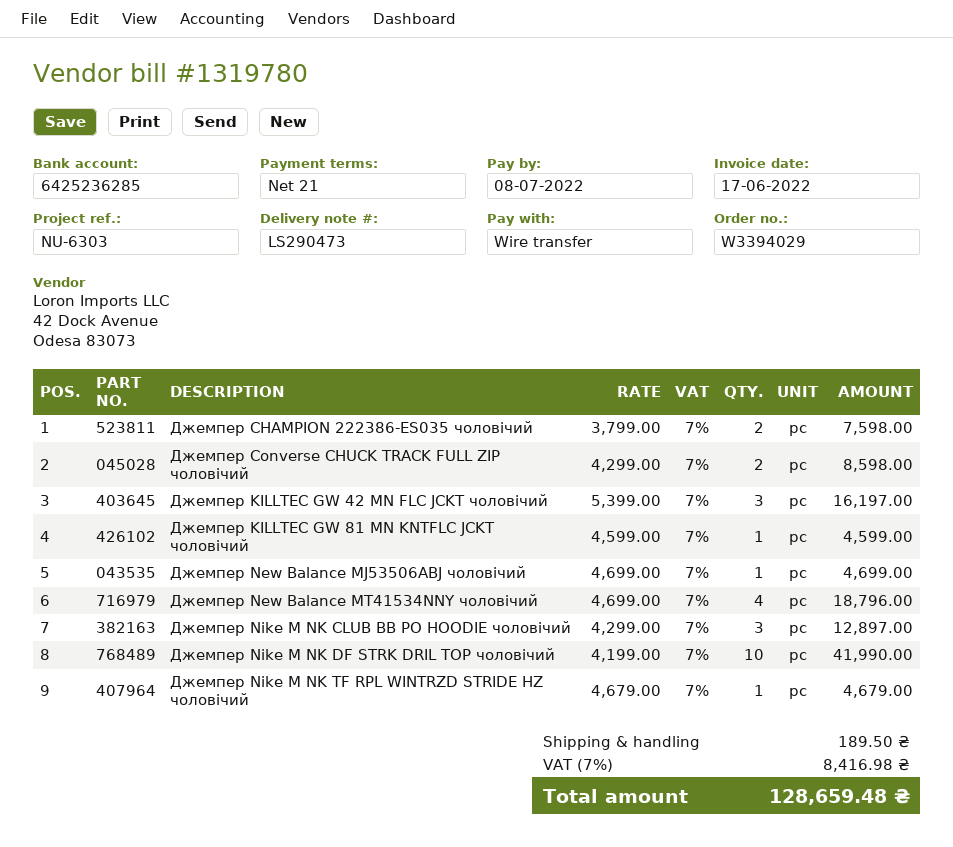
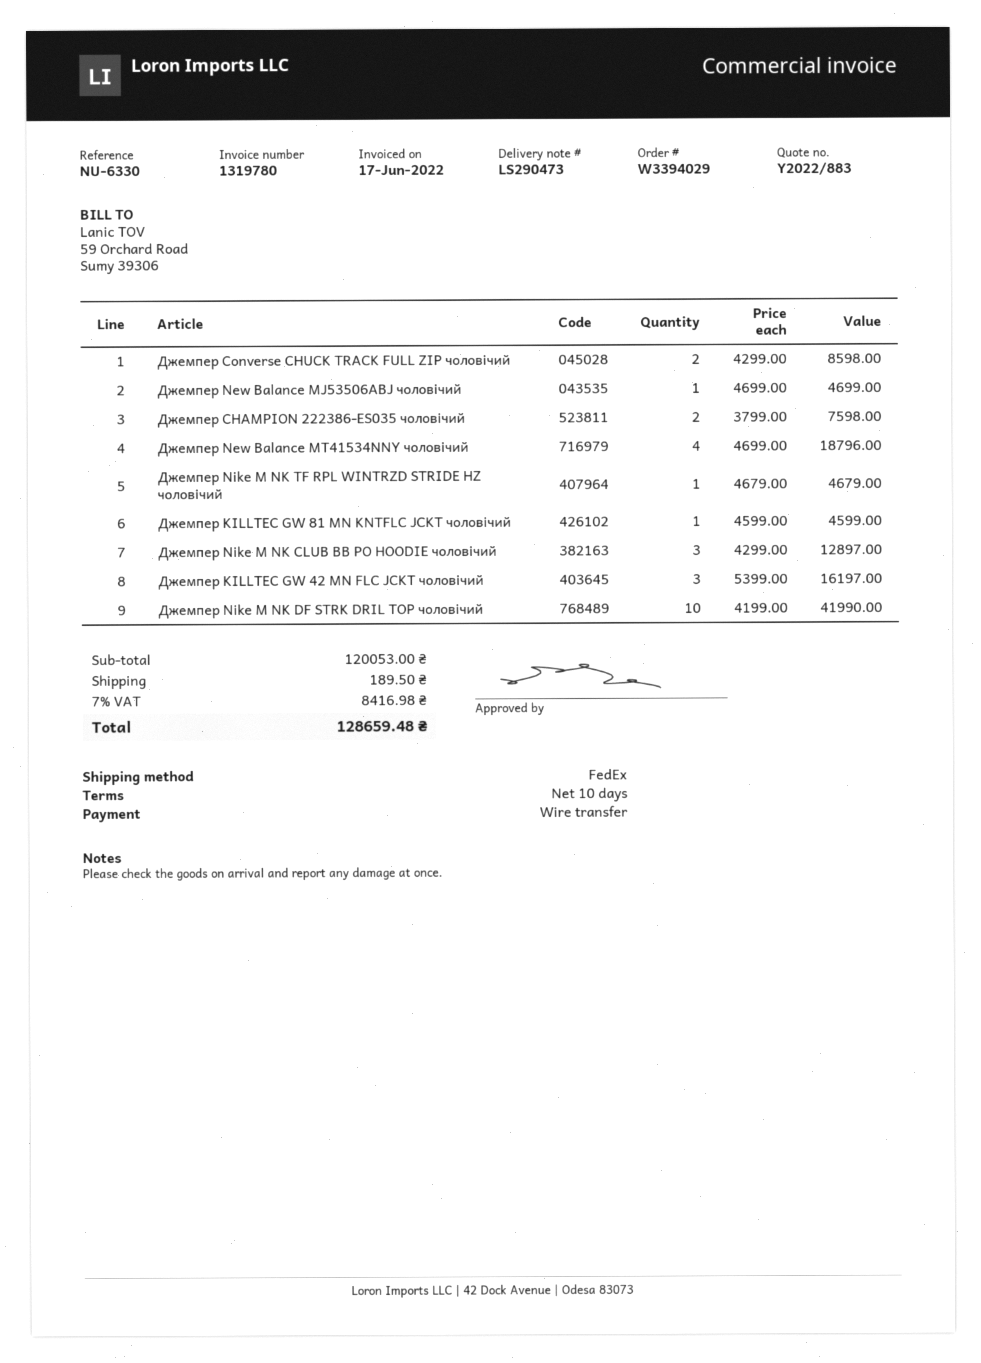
payment terms: 21 days -> 10 days
reference: NU-6303 -> NU-6330

